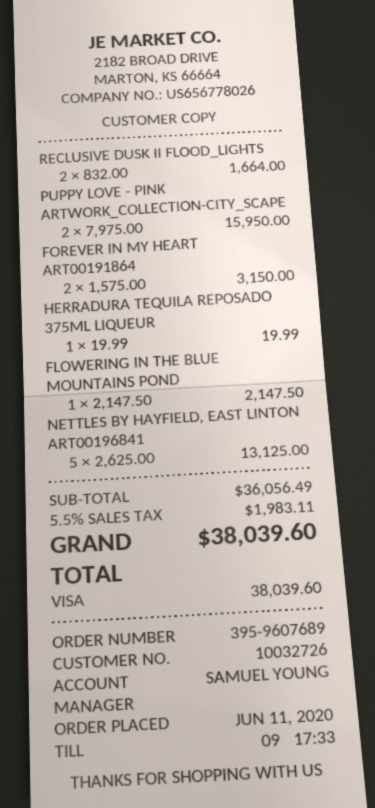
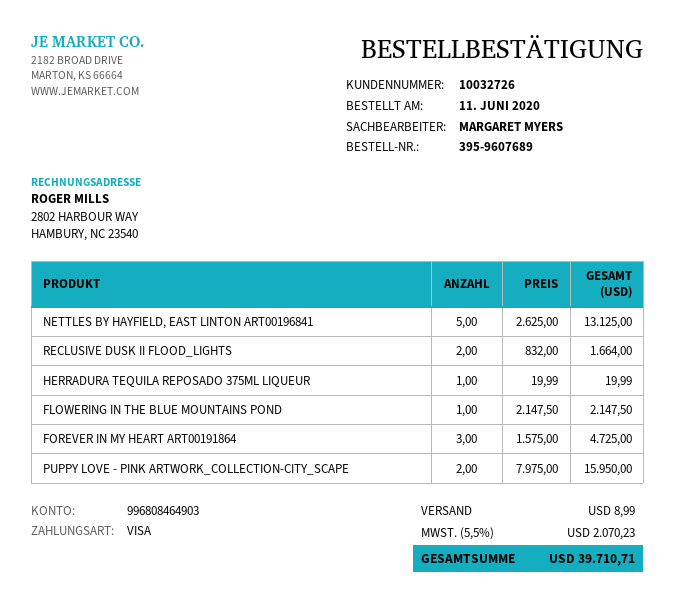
sales rep: SAMUEL YOUNG -> MARGARET MYERS
FOREVER IN MY HEART ART00191864: 2 x 1575.00 = 3150.00 -> 3 x 1575.00 = 4725.00
shipping: none -> 8.99
tax: 5.5% = 1983.11 -> 5.5% = 2070.23
total: 38039.60 -> 39710.71

